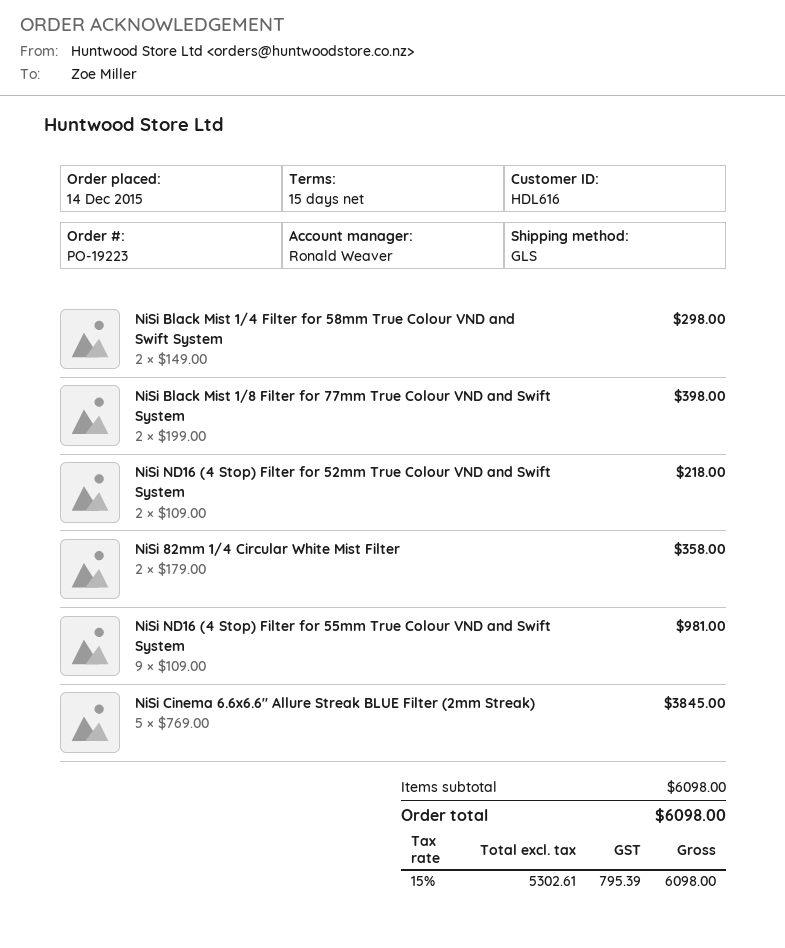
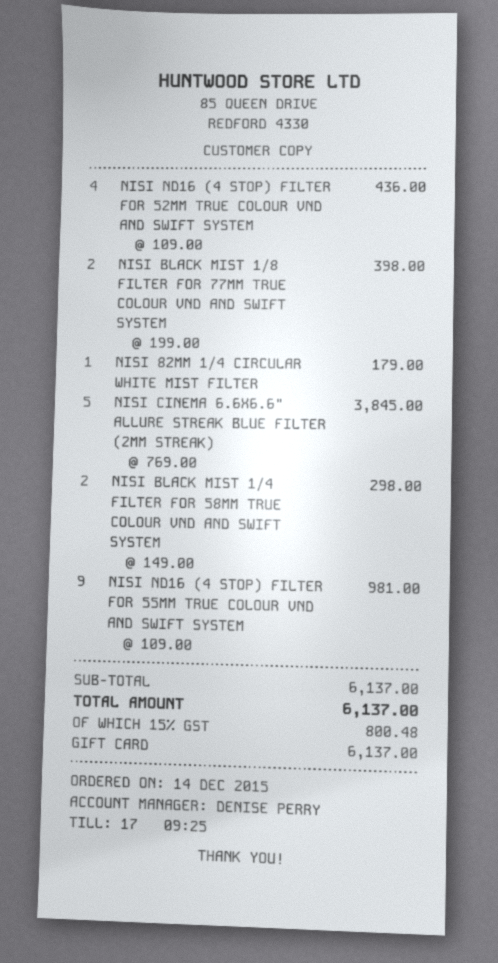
sales rep: Ronald Weaver -> DENISE PERRY
NiSi ND16 (4 Stop) Filter for 52mm True Colour VND and Swift System: 2 x 109.00 = 218.00 -> 4 x 109.00 = 436.00
NiSi 82mm 1/4 Circular White Mist Filter: 2 x 179.00 = 358.00 -> 1 x 179.00 = 179.00
subtotal: 6098.00 -> 6137.00
tax: 15% = 795.39 -> 15% = 800.48
total: 6098.00 -> 6137.00

